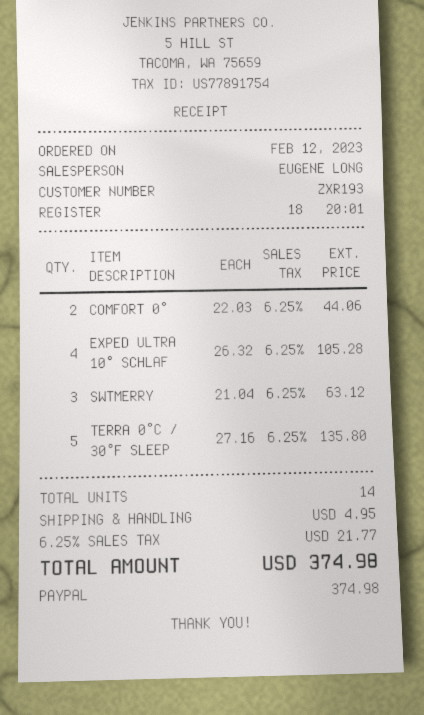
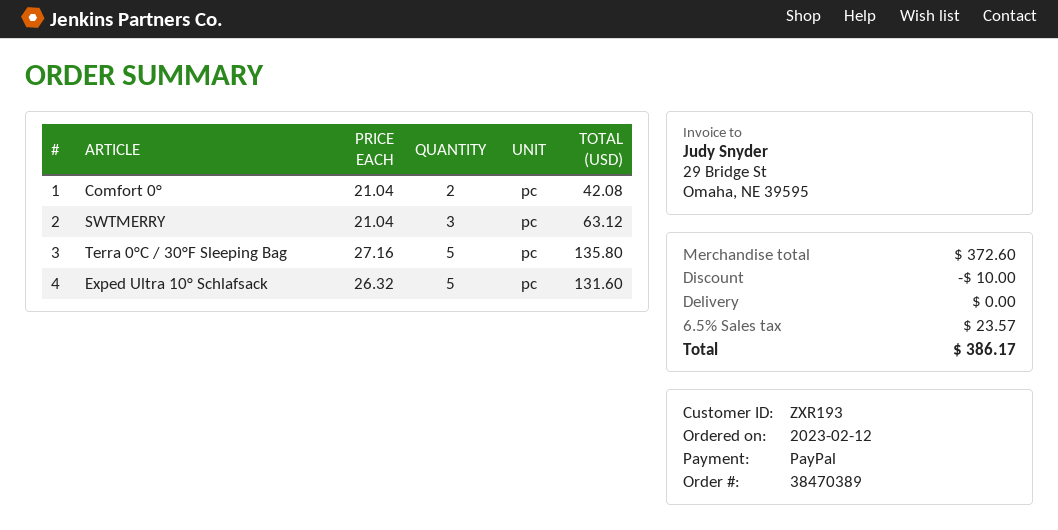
COMFORT 0°: 2 x 22.03 = 44.06 -> 2 x 21.04 = 42.08
EXPED ULTRA 10° SCHLAF: 4 x 26.32 = 105.28 -> 5 x 26.32 = 131.60
discount: none -> 10.00
shipping: 4.95 -> 0.00
tax: 6.25% = 21.77 -> 6.5% = 23.57
total: 374.98 -> 386.17

